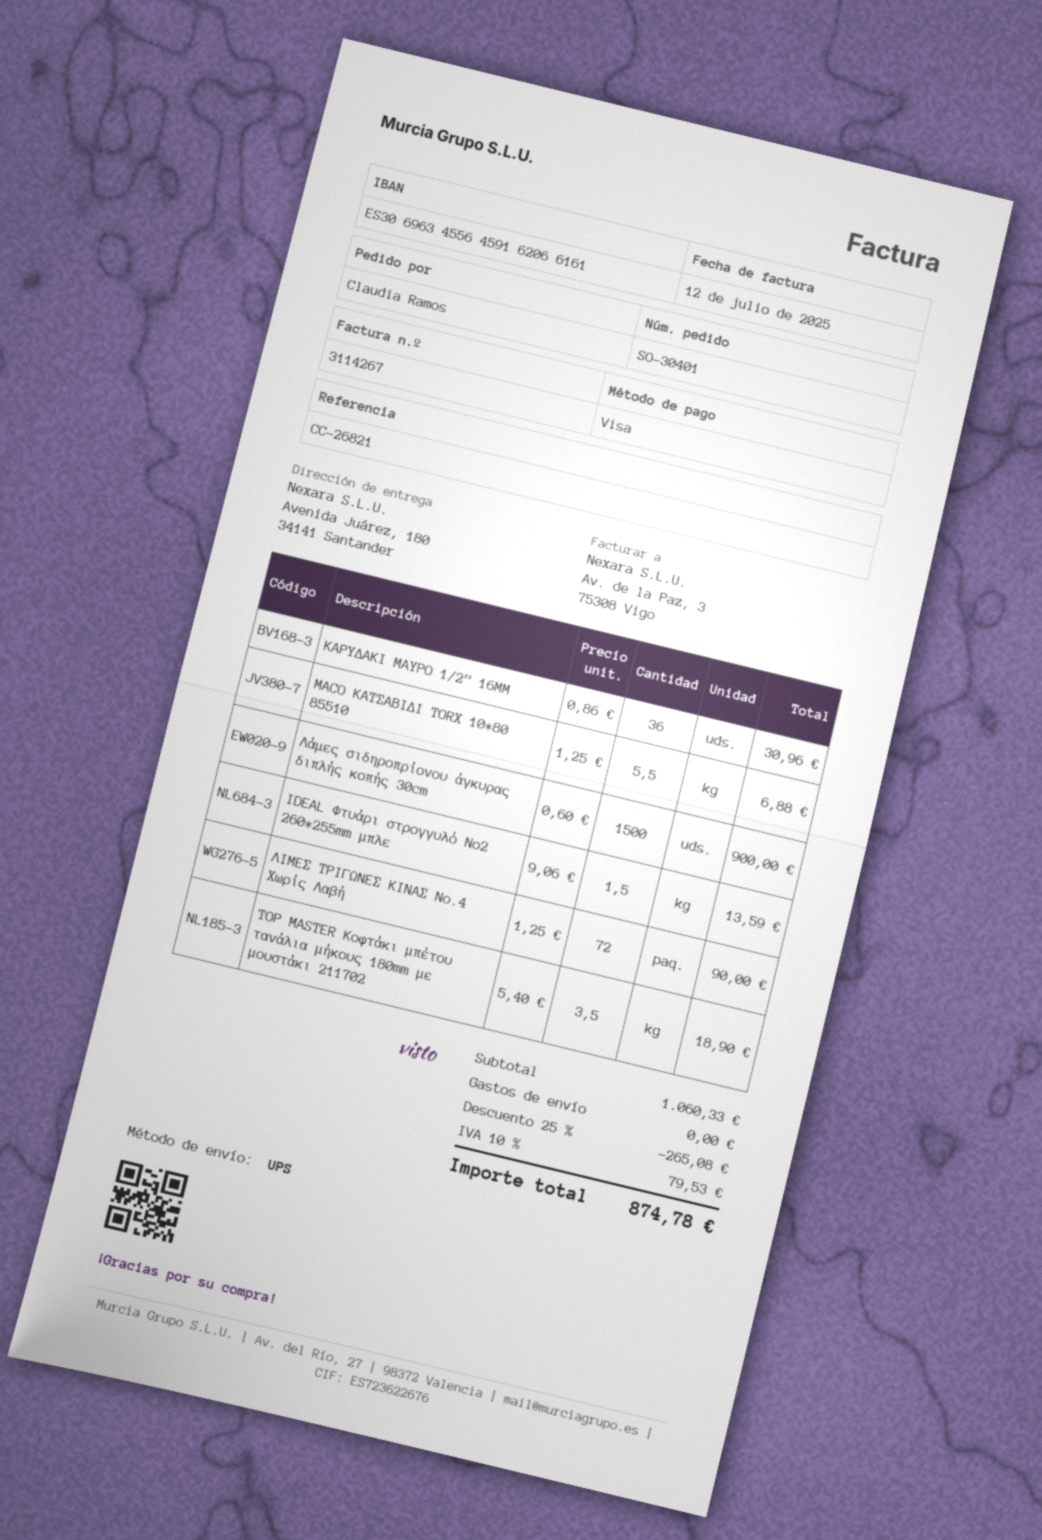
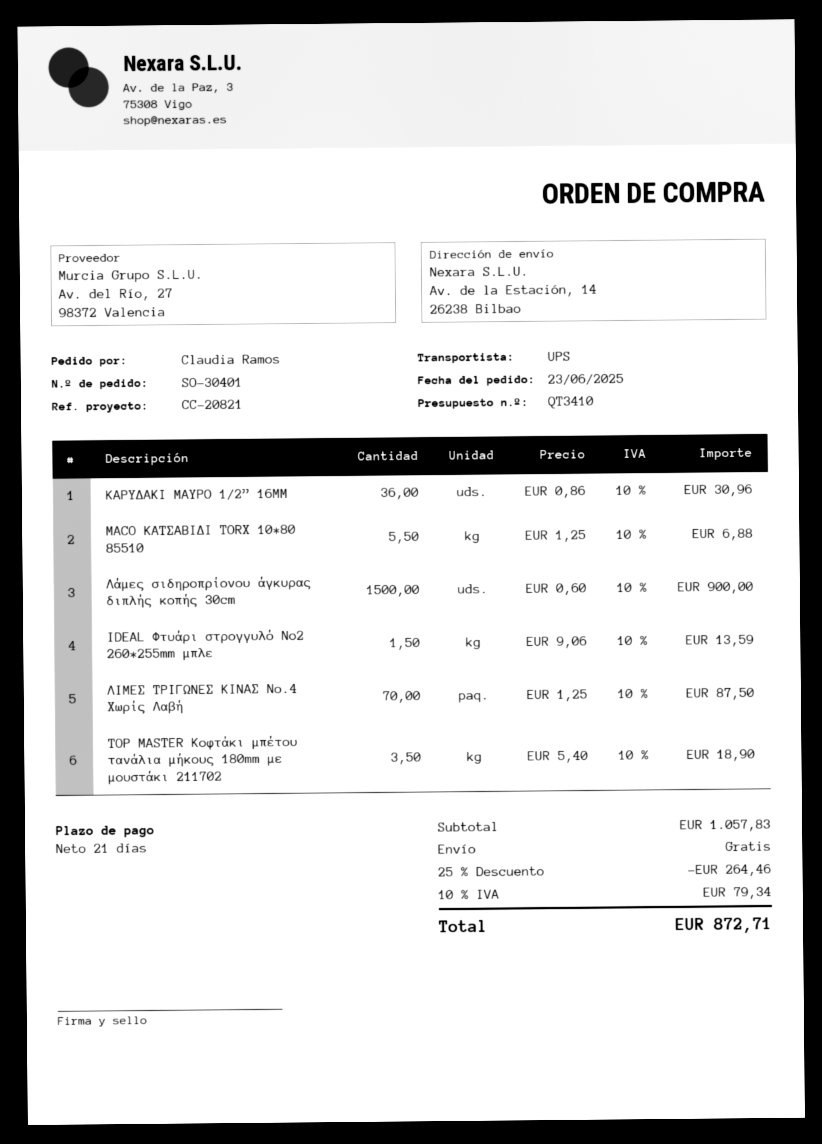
reference: CC-26821 -> CC-20821
ship to: Avenida Juárez, 180, 34141 Santander -> Av. de la Estación, 14, 26238 Bilbao
ΛΙΜΕΣ ΤΡΙΓΩΝΕΣ ΚΙΝΑΣ Νο.4 Χωρίς Λαβή: 72 x 1.25 = 90.00 -> 70 x 1.25 = 87.50
subtotal: 1060.33 -> 1057.83
discount: 25% = 265.08 -> 25% = 264.46
tax: 10% = 79.53 -> 10% = 79.34
total: 874.78 -> 872.71

